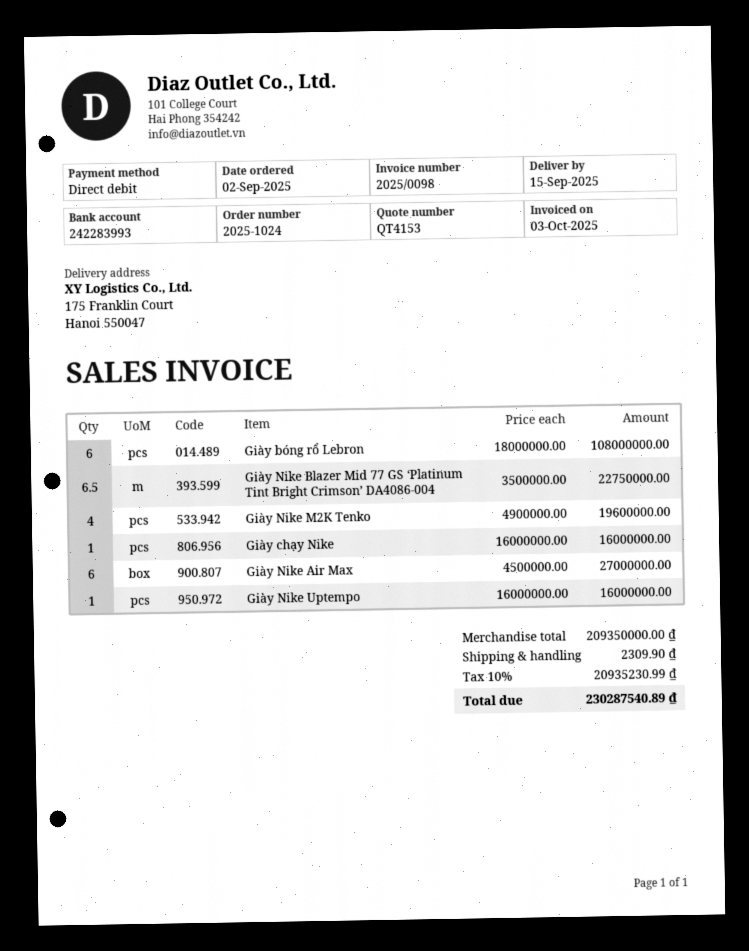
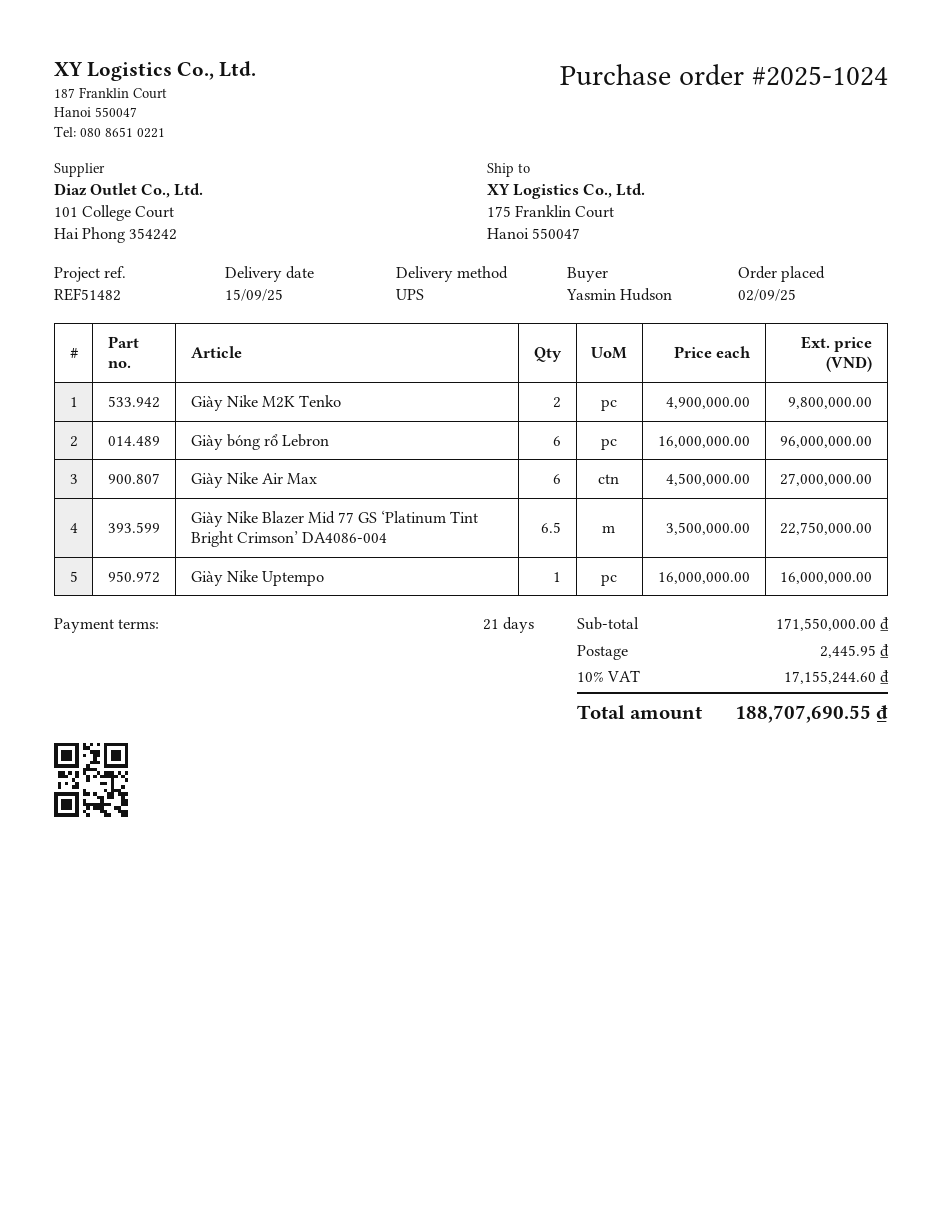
Giày bóng rổ Lebron: 6 x 18000000.00 = 108000000.00 -> 6 x 16000000.00 = 96000000.00
Giày Nike M2K Tenko: 4 x 4900000.00 = 19600000.00 -> 2 x 4900000.00 = 9800000.00
Giày chạy Nike: 1 x 16000000.00 = 16000000.00 -> none
subtotal: 209350000.00 -> 171550000.00
shipping: 2309.90 -> 2445.95
tax: 10% = 20935230.99 -> 10% = 17155244.60
total: 230287540.89 -> 188707690.55

